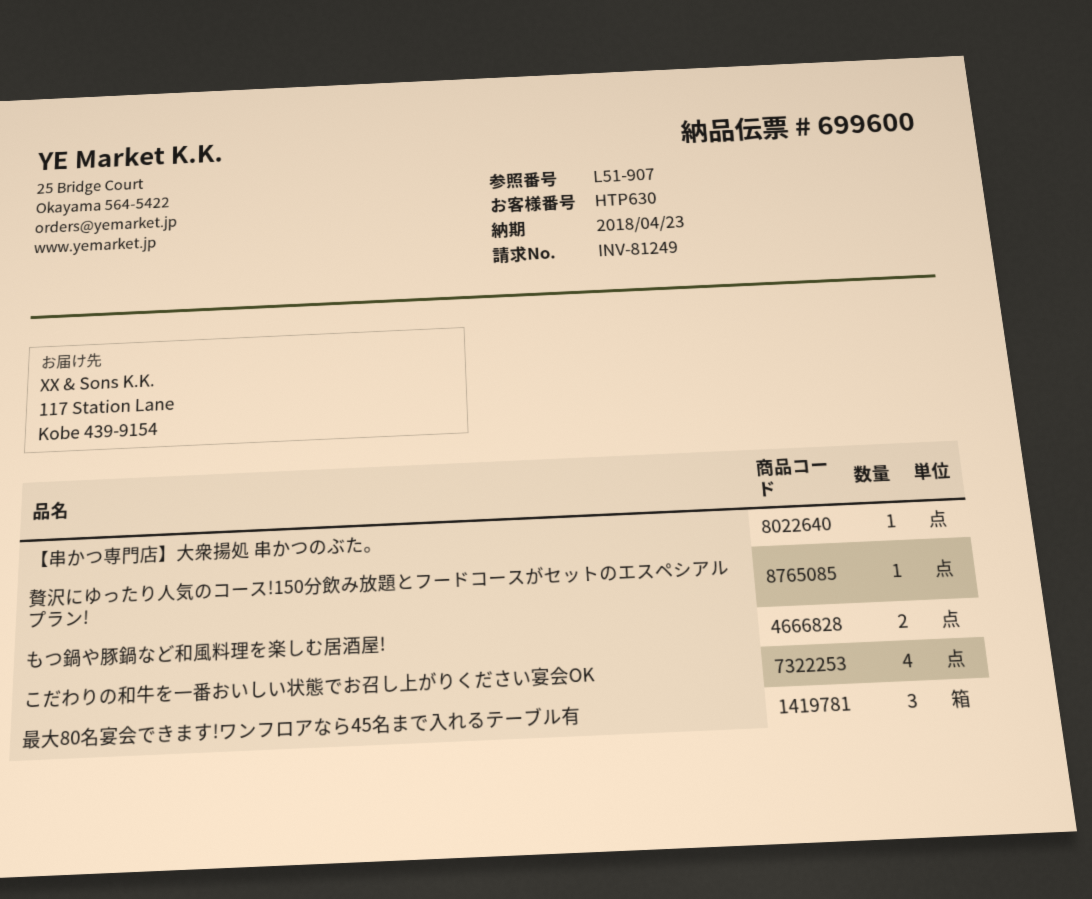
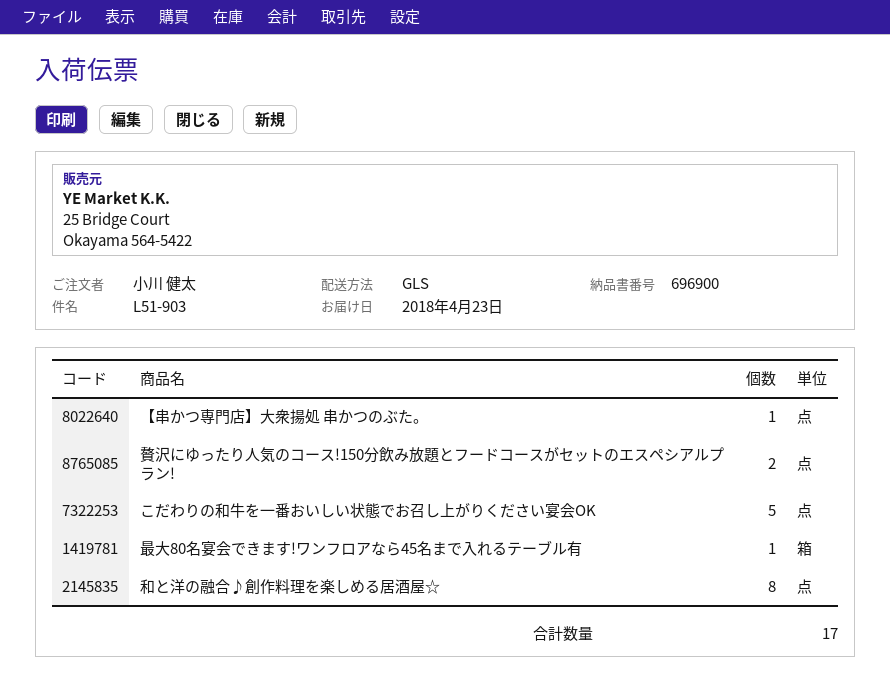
delivery note number: 699600 -> 696900
reference: L51-907 -> L51-903
贅沢にゆったり人気のコース!150分飲み放題とフードコースがセットのエスペシアルプラン!: 1 -> 2
もつ鍋や豚鍋など和風料理を楽しむ居酒屋!: 2 -> none
こだわりの和牛を一番おいしい状態でお召し上がりください宴会OK: 4 -> 5
最大80名宴会できます!ワンフロアなら45名まで入れるテーブル有: 3 -> 1
和と洋の融合♪創作料理を楽しめる居酒屋☆: none -> 8

